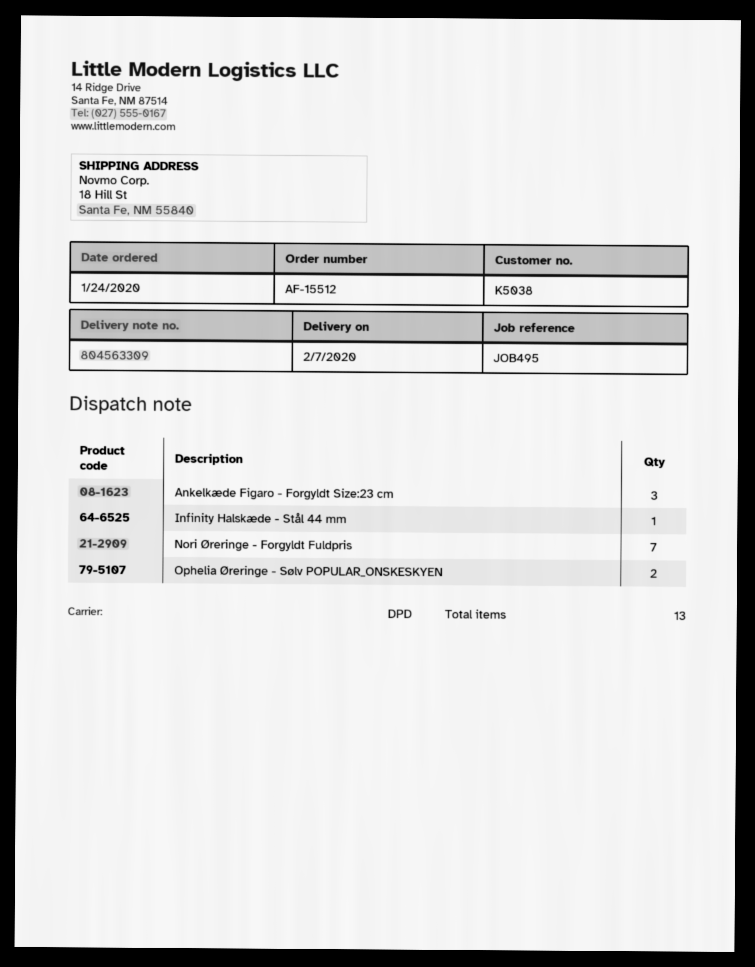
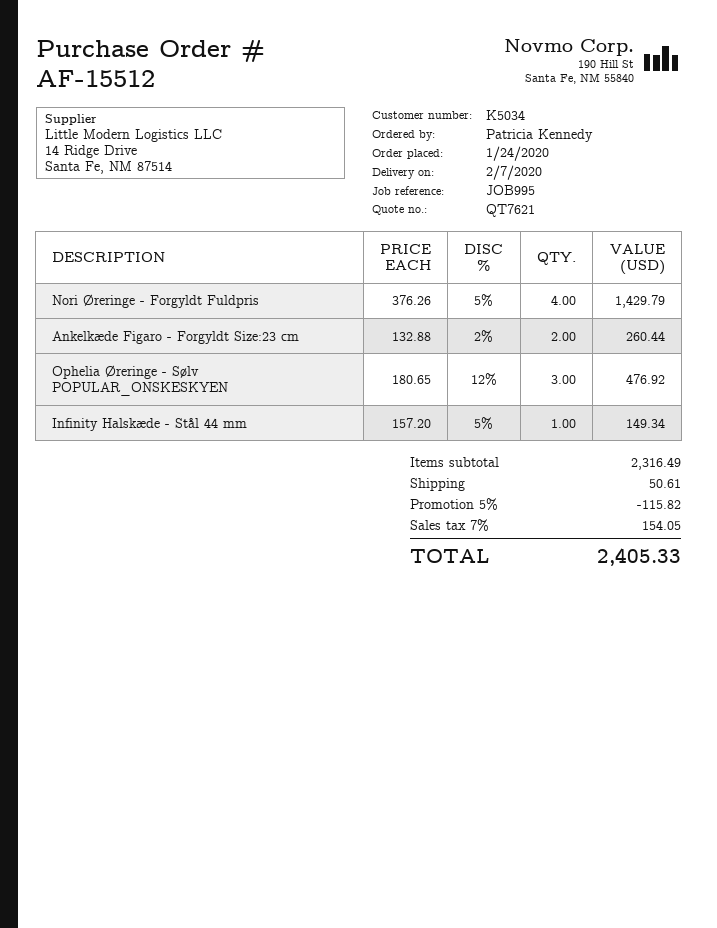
customer number: K5038 -> K5034
reference: JOB495 -> JOB995
Ankelkæde Figaro - Forgyldt Size:23 cm: 3 -> 2
Nori Øreringe - Forgyldt Fuldpris: 7 -> 4
Ophelia Øreringe - Sølv POPULAR_ONSKESKYEN: 2 -> 3

